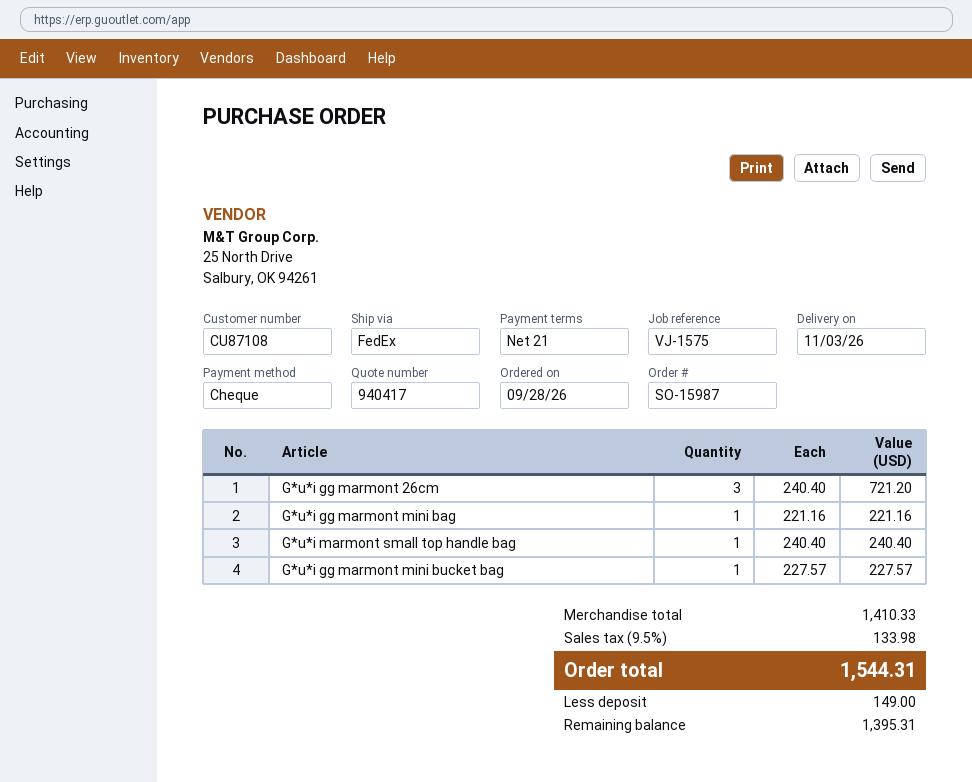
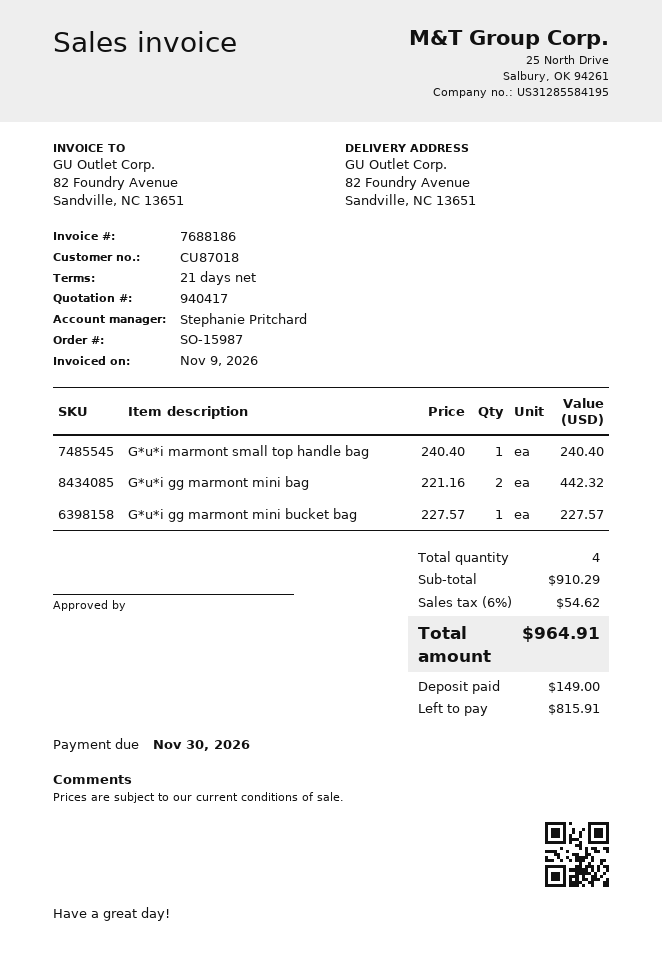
customer number: CU87108 -> CU87018
G*u*i gg marmont 26cm: 3 x 240.40 = 721.20 -> none
G*u*i gg marmont mini bag: 1 x 221.16 = 221.16 -> 2 x 221.16 = 442.32
subtotal: 1410.33 -> 910.29
tax: 9.5% = 133.98 -> 6% = 54.62
total: 1544.31 -> 964.91
balance: 1395.31 -> 815.91

